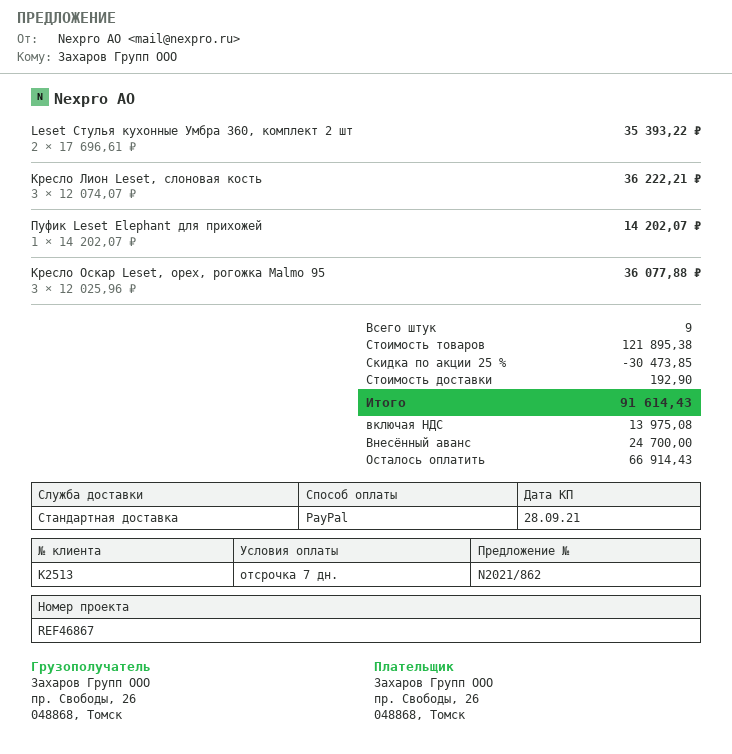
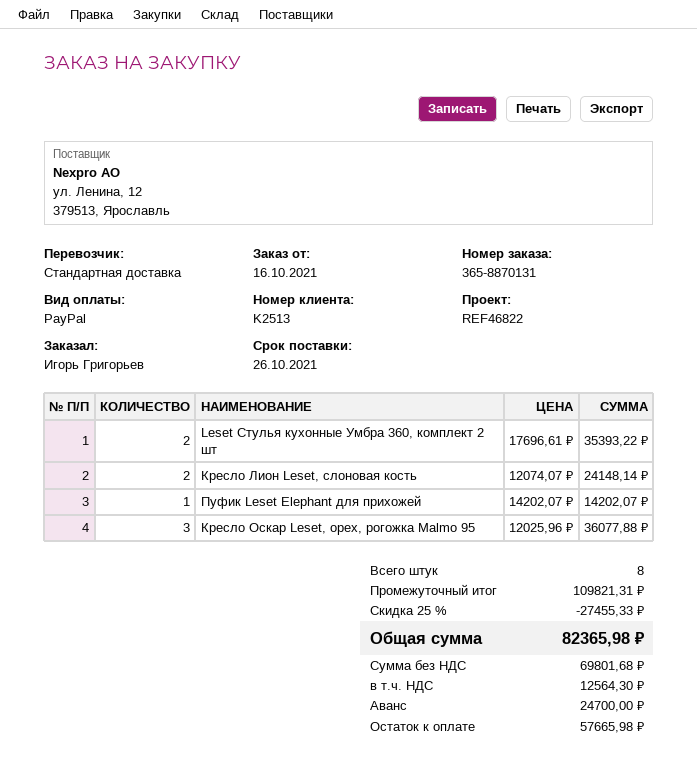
reference: REF46867 -> REF46822
Кресло Лион Leset, слоновая кость: 3 x 12074.07 = 36222.21 -> 2 x 12074.07 = 24148.14
total quantity: 9 -> 8
subtotal: 121895.38 -> 109821.31
discount: 25% = 30473.85 -> 25% = 27455.33
shipping: 192.90 -> none
tax: 13975.08 -> 12564.30
total: 91614.43 -> 82365.98
balance: 66914.43 -> 57665.98

